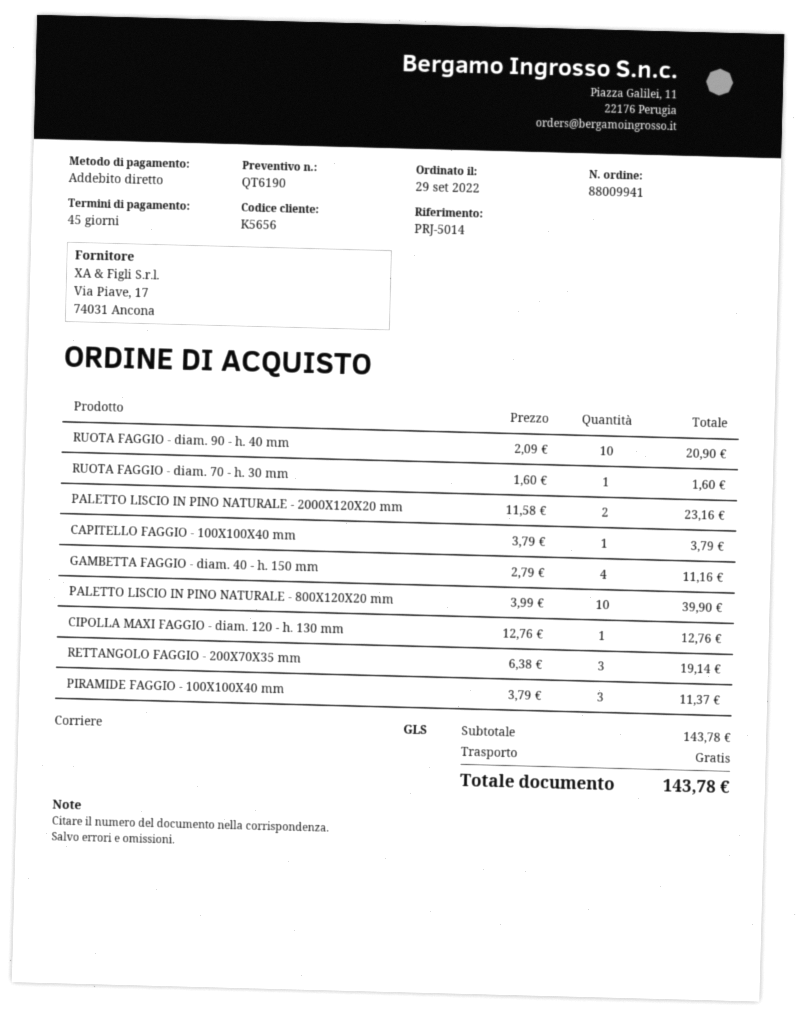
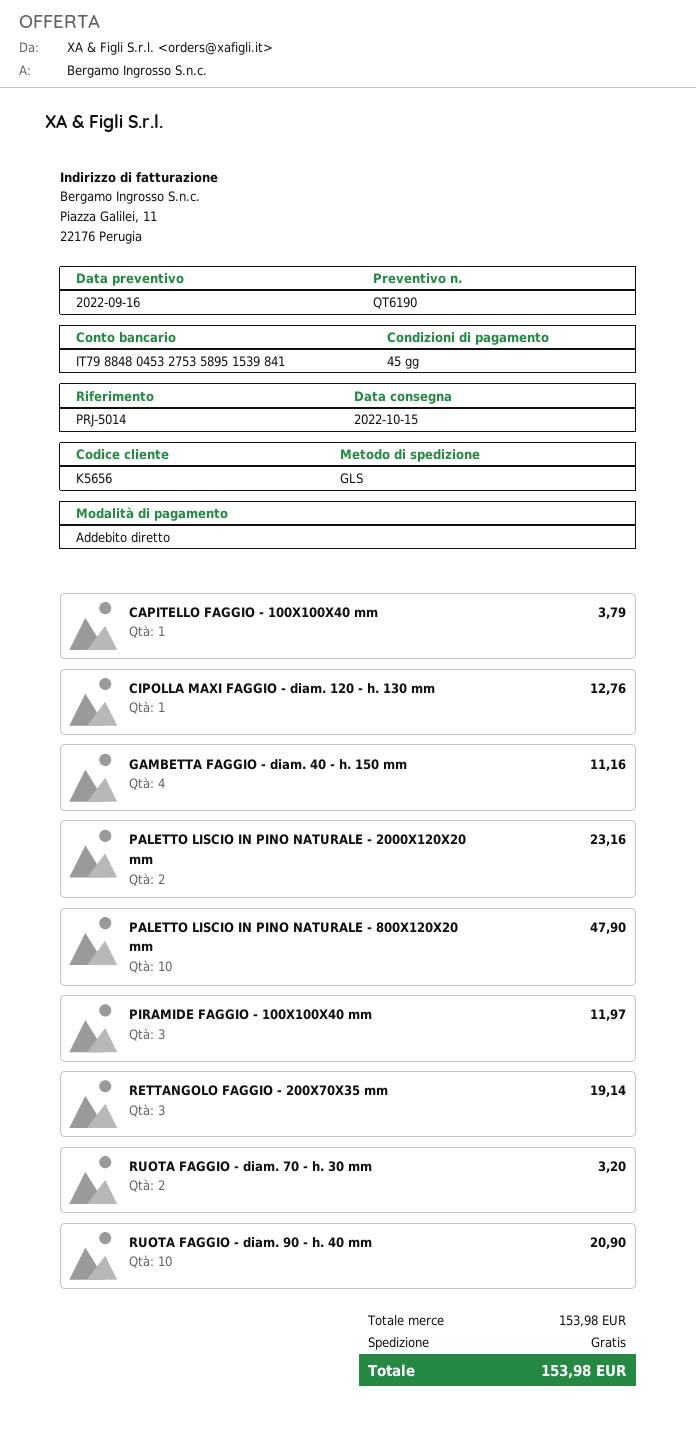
RUOTA FAGGIO - diam. 70 - h. 30 mm: 1 for 1.60 -> 2 for 3.20
PALETTO LISCIO IN PINO NATURALE - 800X120X20 mm: 10 for 39.90 -> 10 for 47.90
PIRAMIDE FAGGIO - 100X100X40 mm: 3 for 11.37 -> 3 for 11.97
subtotal: 143.78 -> 153.98
total: 143.78 -> 153.98

